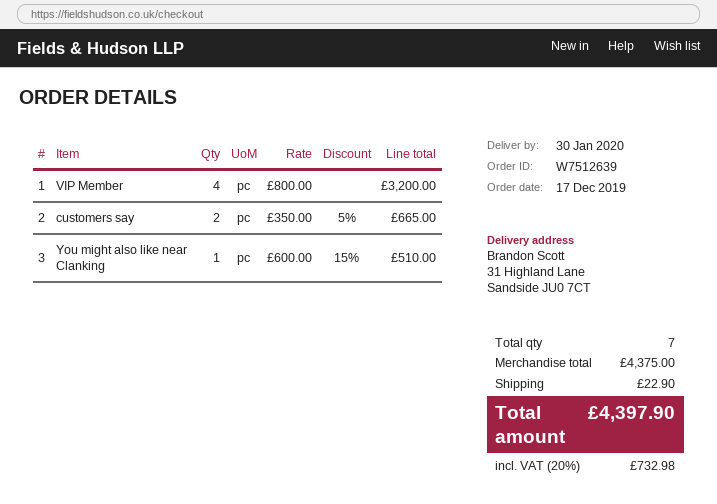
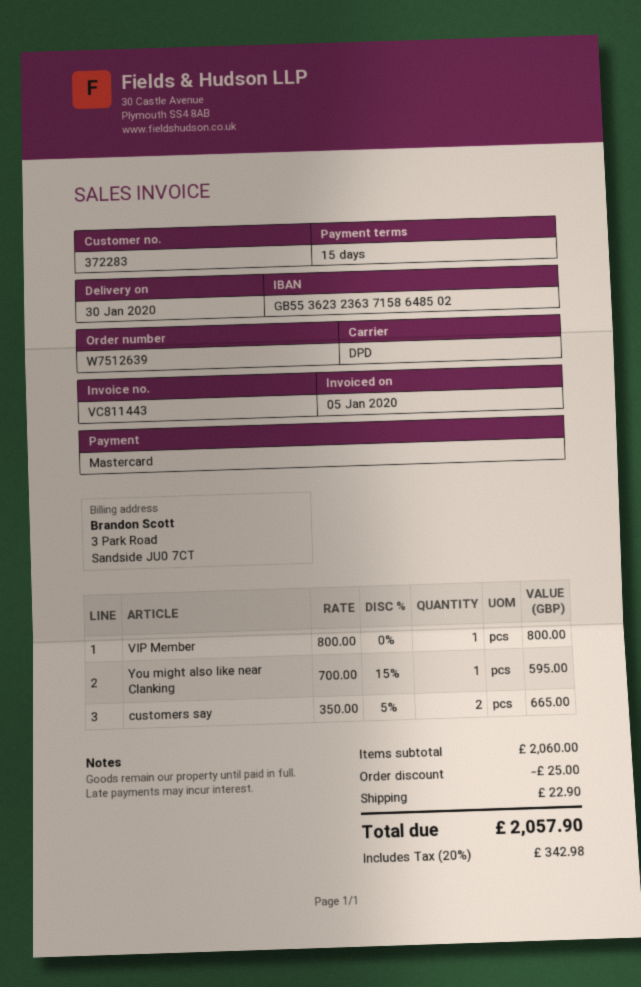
VIP Member: 4 x 800.00 = 3200.00 -> 1 x 800.00 = 800.00
You might also like near Clanking: 1 x 600.00 - 15% = 510.00 -> 1 x 700.00 - 15% = 595.00
subtotal: 4375.00 -> 2060.00
discount: none -> 25.00
tax: 20% = 732.98 -> 20% = 342.98
total: 4397.90 -> 2057.90

